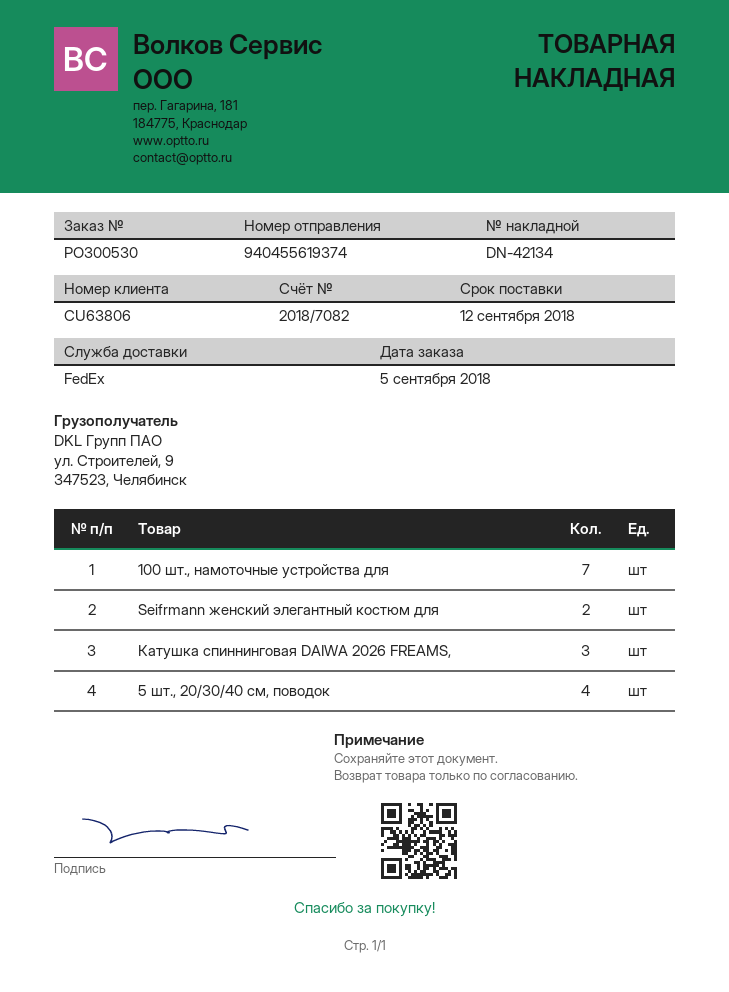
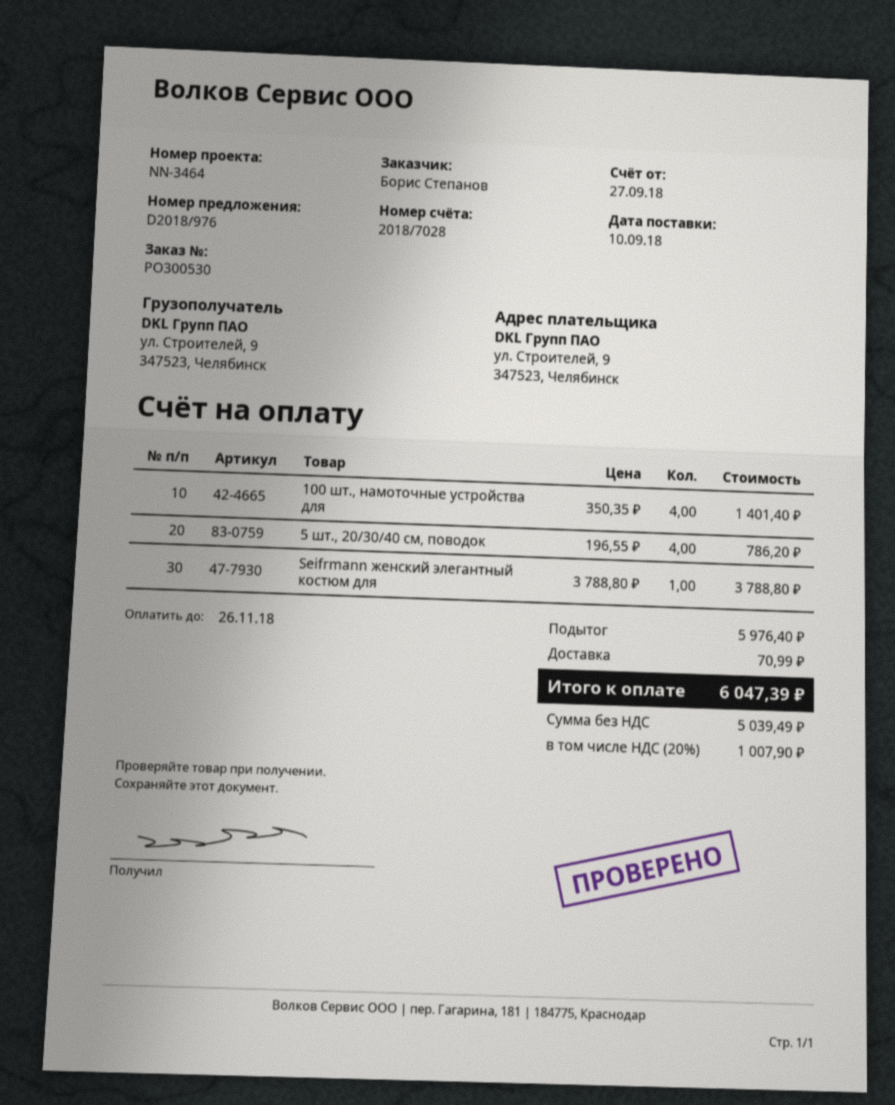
delivery date: 2018-09-12 -> 2018-09-10
invoice number: 2018/7082 -> 2018/7028
100 шт., намоточные устройства для: 7 -> 4
Seifrmann женский элегантный костюм для: 2 -> 1
Катушка спиннинговая DAIWA 2026 FREAMS,: 3 -> none

